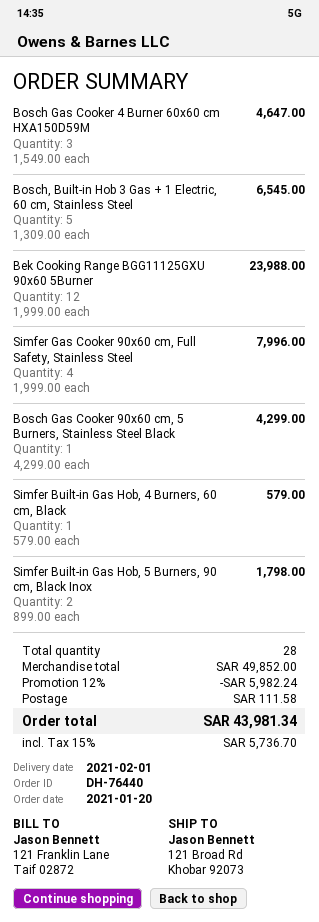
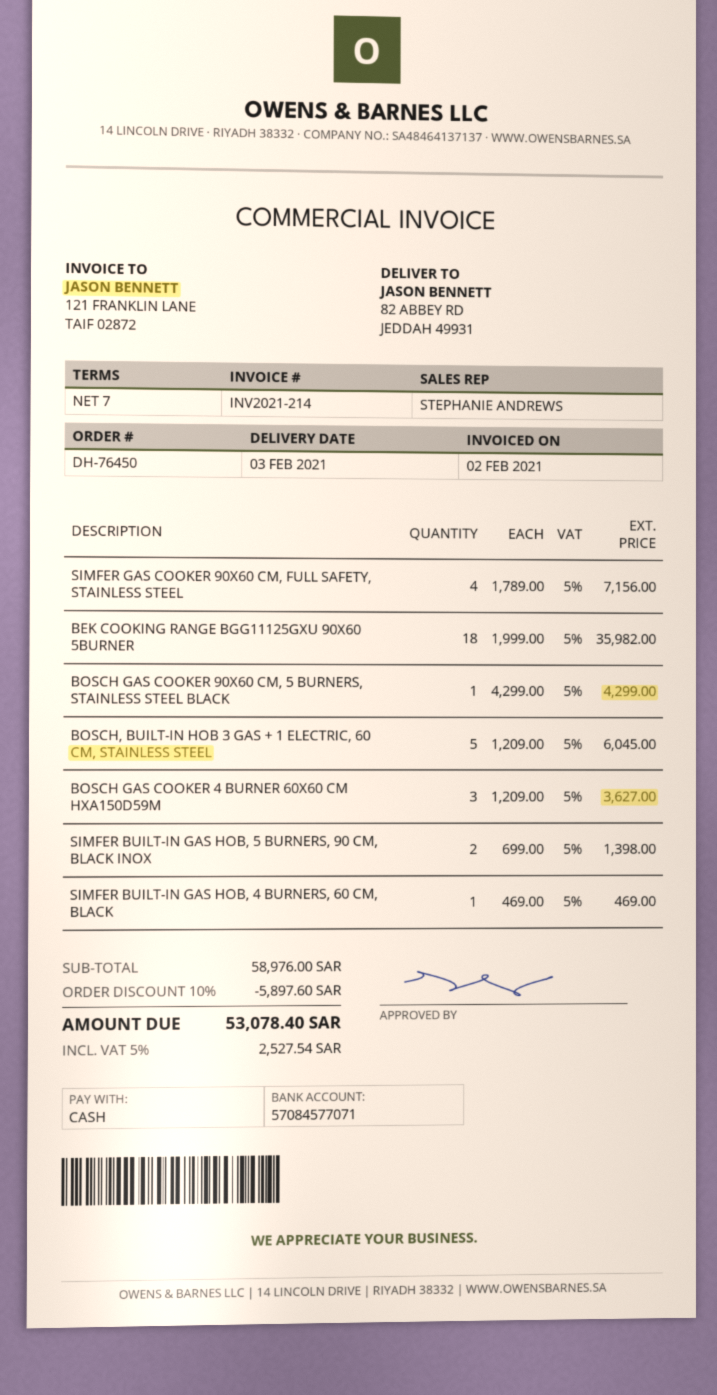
order number: DH-76440 -> DH-76450
delivery date: 2021-02-01 -> 2021-02-03
ship to: 121 Broad Rd, Khobar 92073 -> 82 ABBEY RD, JEDDAH 49931
Bosch Gas Cooker 4 Burner 60x60 cm HXA150D59M: 3 x 1549.00 = 4647.00 -> 3 x 1209.00 = 3627.00
Bosch, Built-in Hob 3 Gas + 1 Electric, 60 cm, Stainless Steel: 5 x 1309.00 = 6545.00 -> 5 x 1209.00 = 6045.00
Bek Cooking Range BGG11125GXU 90x60 5Burner: 12 x 1999.00 = 23988.00 -> 18 x 1999.00 = 35982.00
Simfer Gas Cooker 90x60 cm, Full Safety, Stainless Steel: 4 x 1999.00 = 7996.00 -> 4 x 1789.00 = 7156.00
Simfer Built-in Gas Hob, 4 Burners, 60 cm, Black: 1 x 579.00 = 579.00 -> 1 x 469.00 = 469.00
Simfer Built-in Gas Hob, 5 Burners, 90 cm, Black Inox: 2 x 899.00 = 1798.00 -> 2 x 699.00 = 1398.00
subtotal: 49852.00 -> 58976.00
discount: 12% = 5982.24 -> 10% = 5897.60
shipping: 111.58 -> none
tax: 15% = 5736.70 -> 5% = 2527.54
total: 43981.34 -> 53078.40

